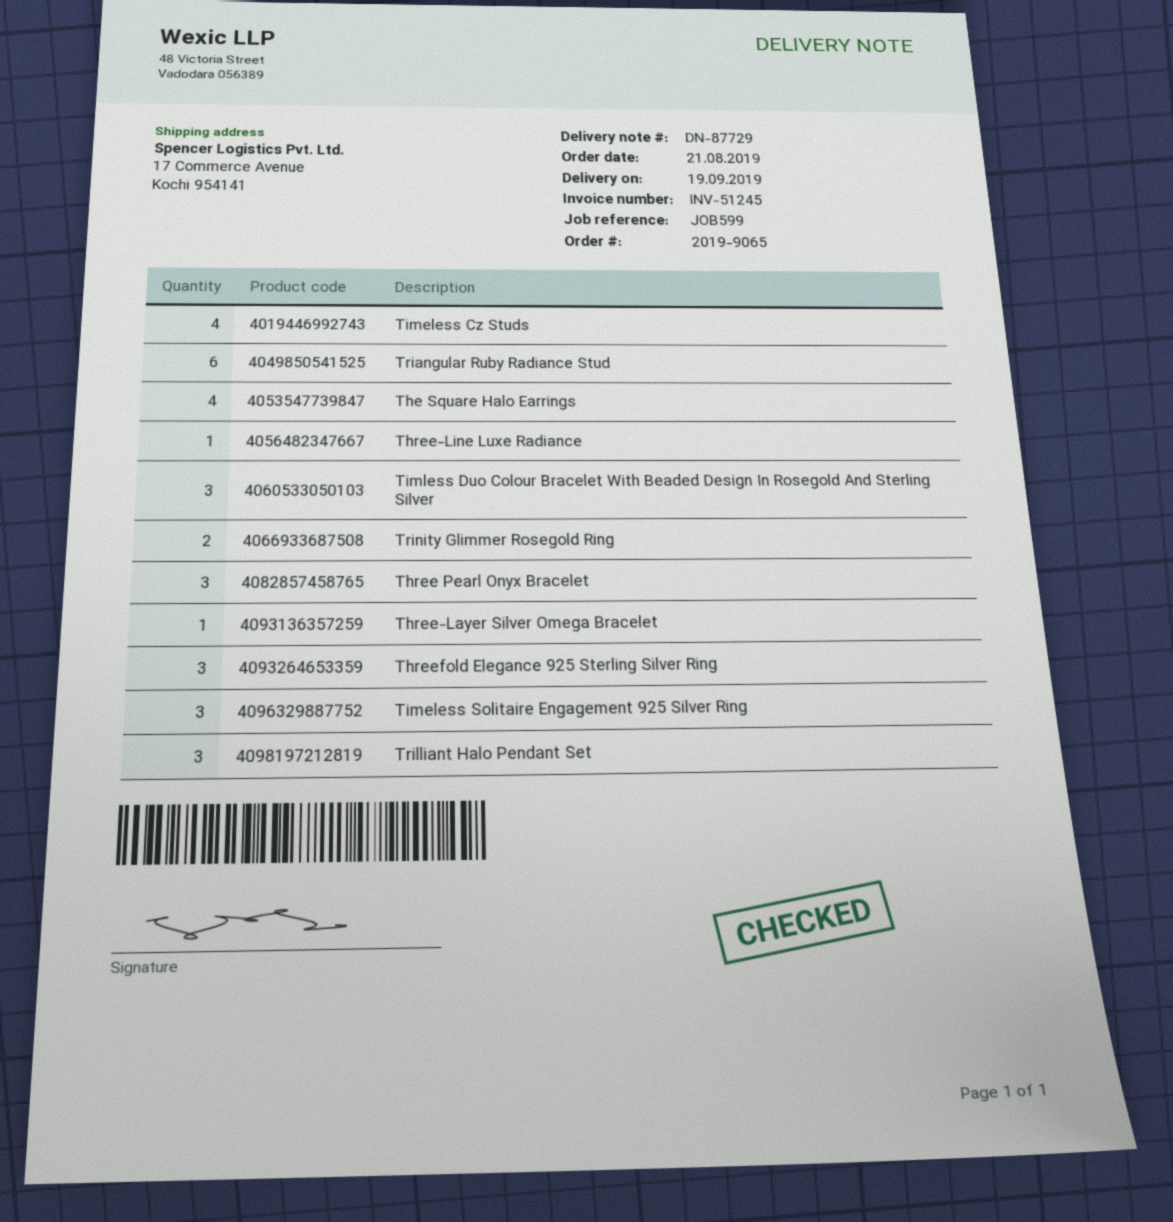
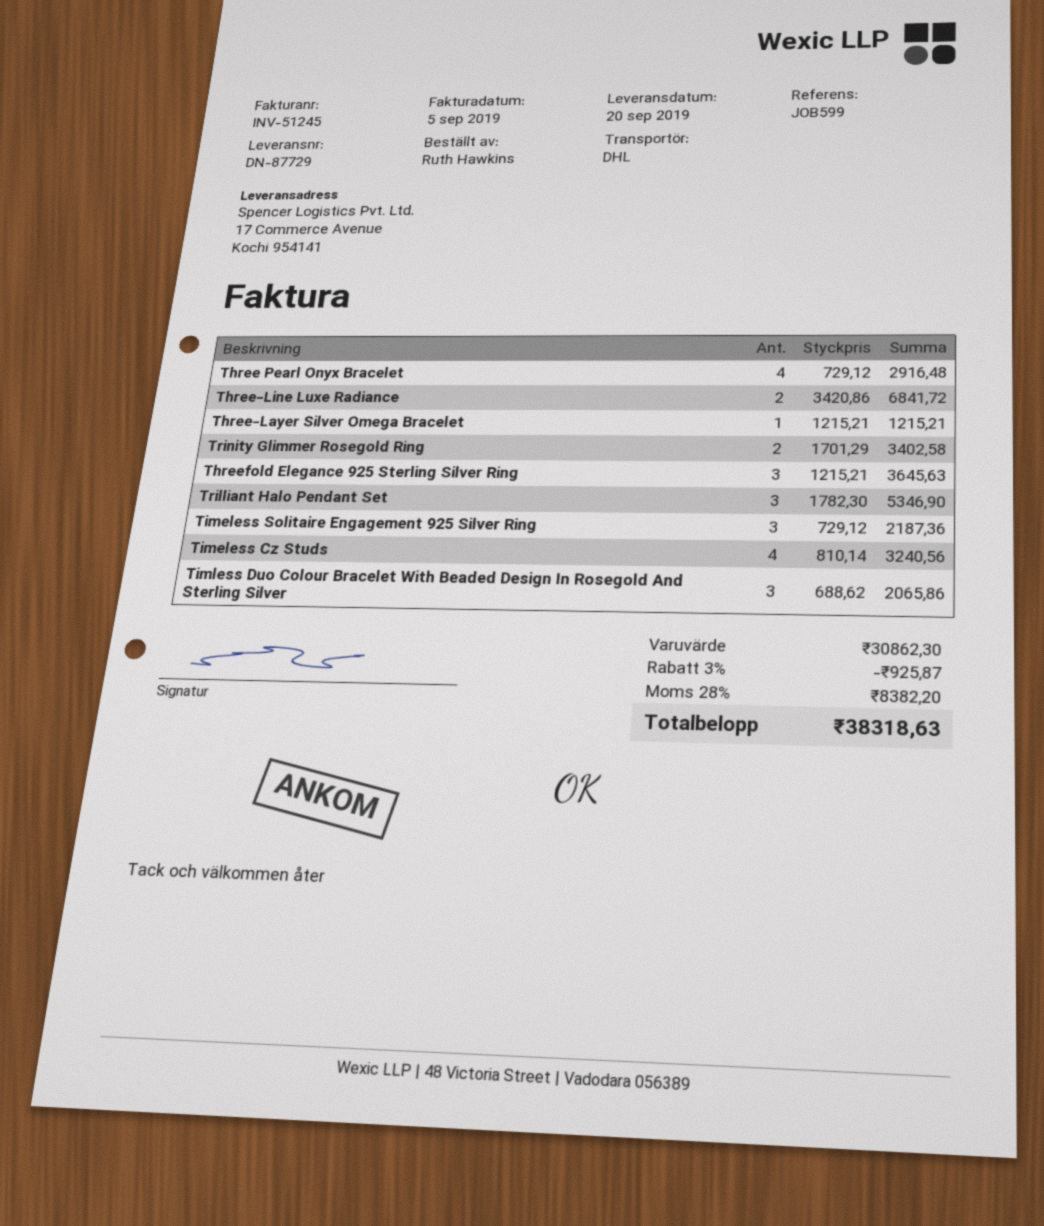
delivery date: 2019-09-19 -> 2019-09-20
Triangular Ruby Radiance Stud: 6 -> none
The Square Halo Earrings: 4 -> none
Three-Line Luxe Radiance: 1 -> 2
Three Pearl Onyx Bracelet: 3 -> 4

